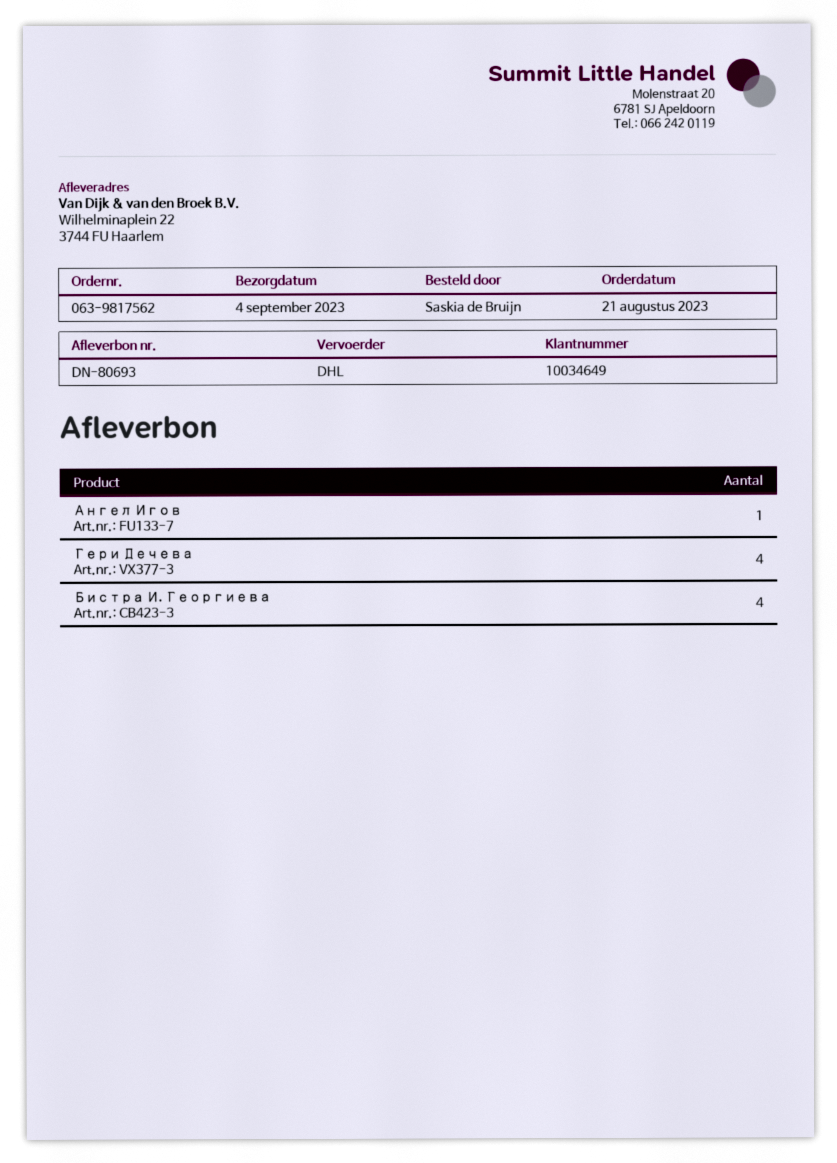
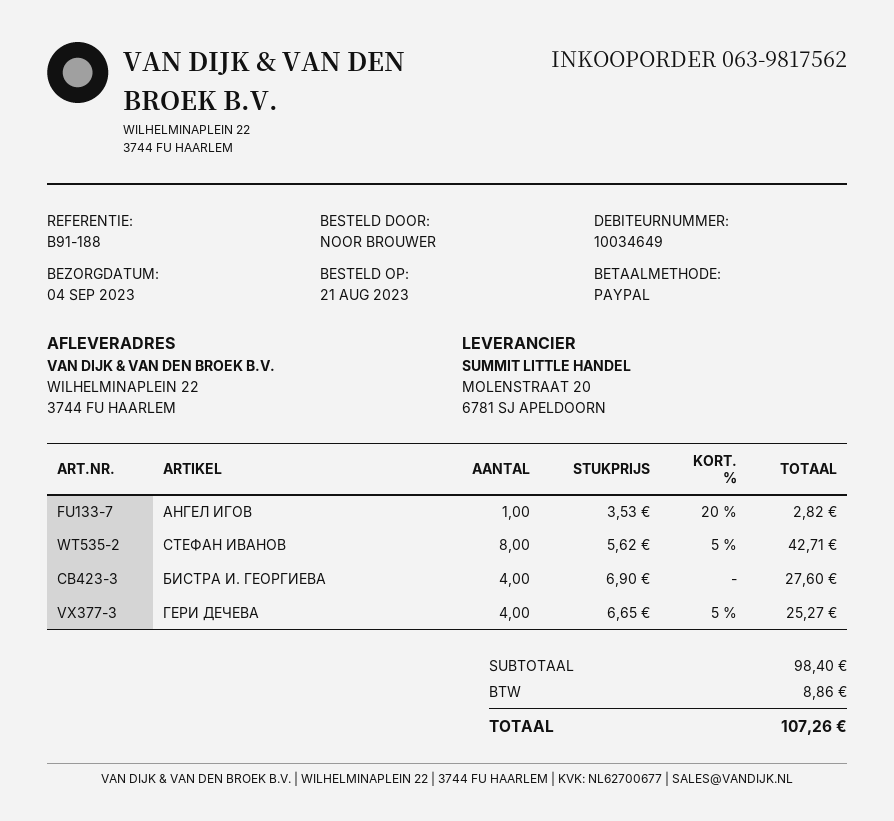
ordered by: Saskia de Bruijn -> NOOR BROUWER
СТЕФАН ИВАНОВ: none -> 8

